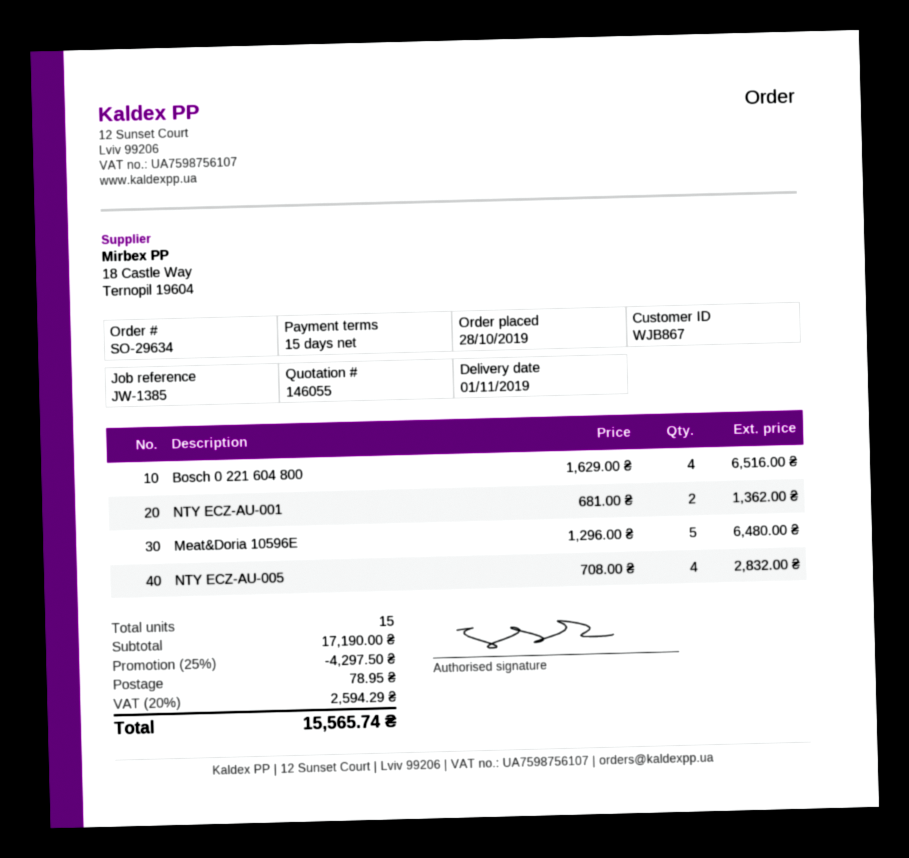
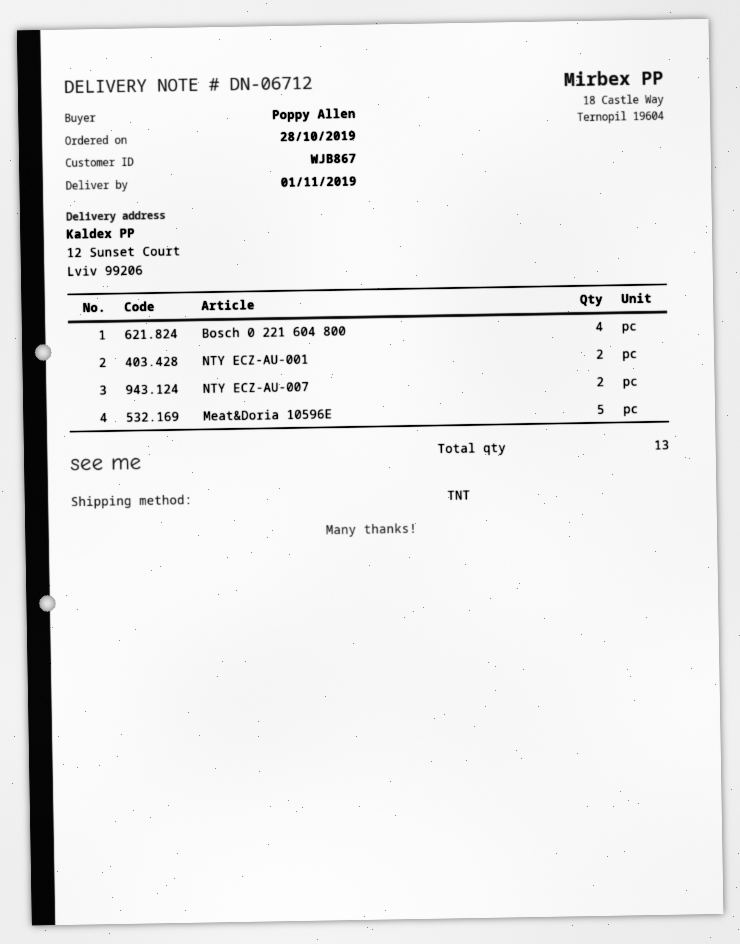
NTY ECZ-AU-005: 4 -> none
NTY ECZ-AU-007: none -> 2
total quantity: 15 -> 13

